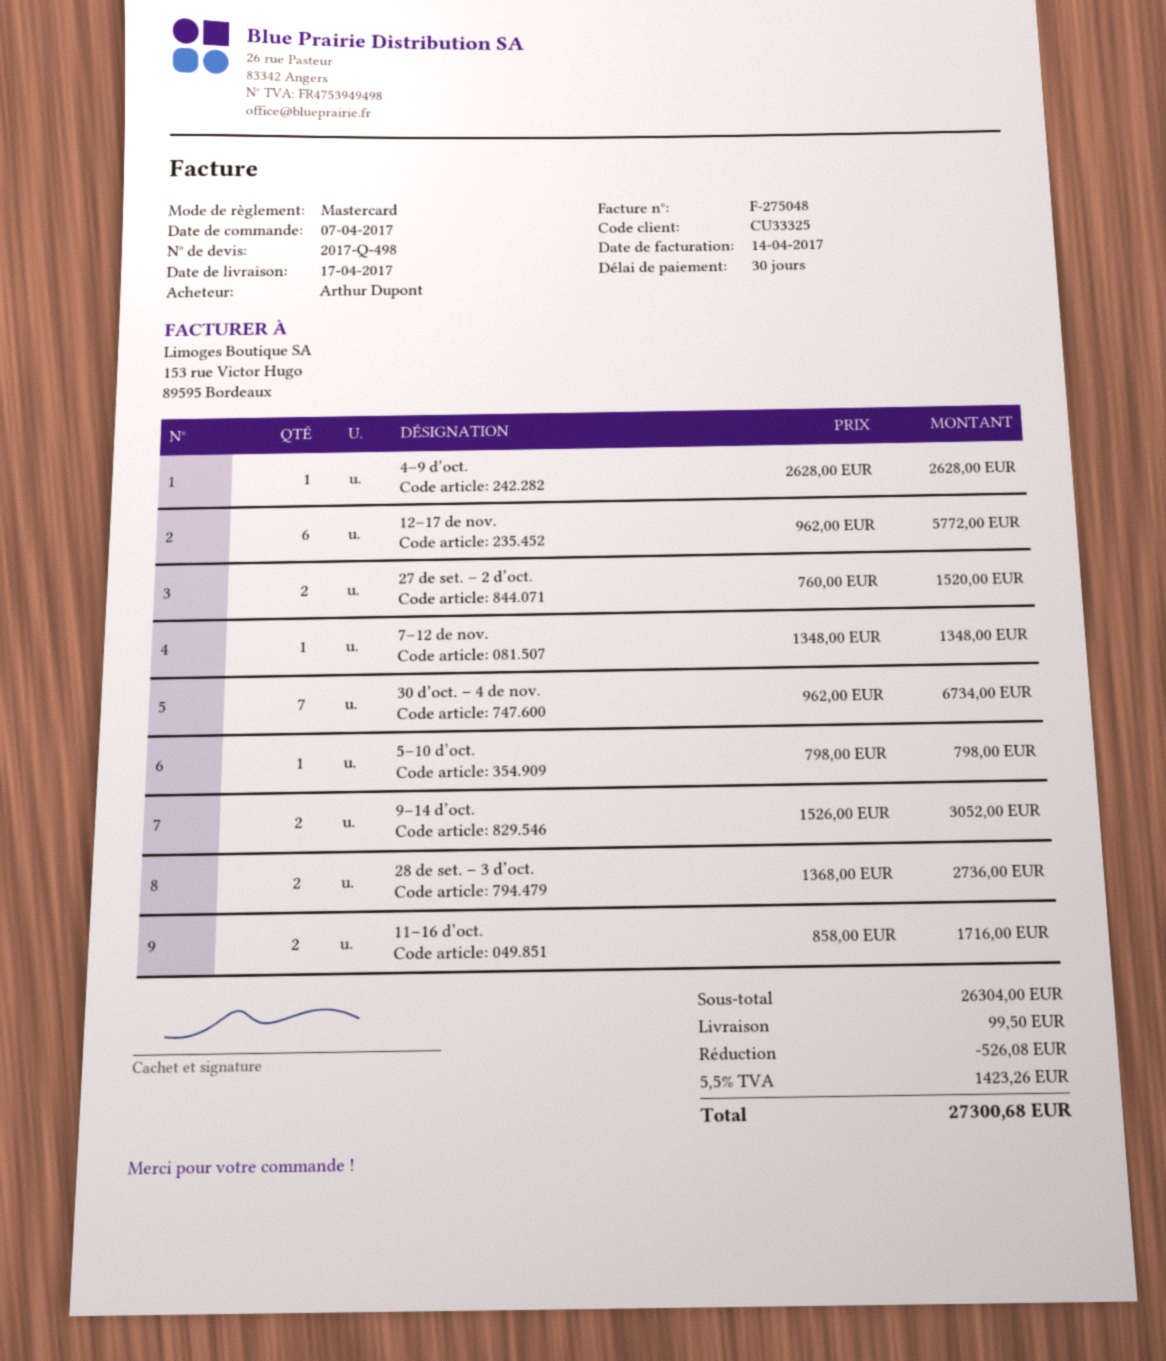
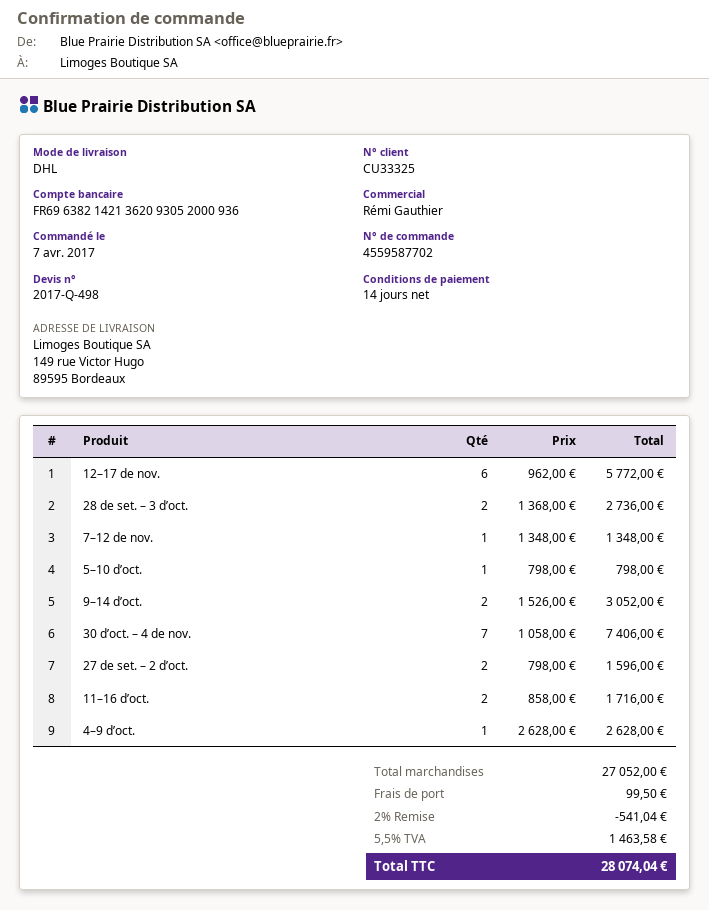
payment terms: 30 days -> 14 days
27 de set. – 2 d’oct.: 2 x 760.00 = 1520.00 -> 2 x 798.00 = 1596.00
30 d’oct. – 4 de nov.: 7 x 962.00 = 6734.00 -> 7 x 1058.00 = 7406.00
subtotal: 26304.00 -> 27052.00
discount: 526.08 -> 541.04
tax: 5.5% = 1423.26 -> 5.5% = 1463.58
total: 27300.68 -> 28074.04

